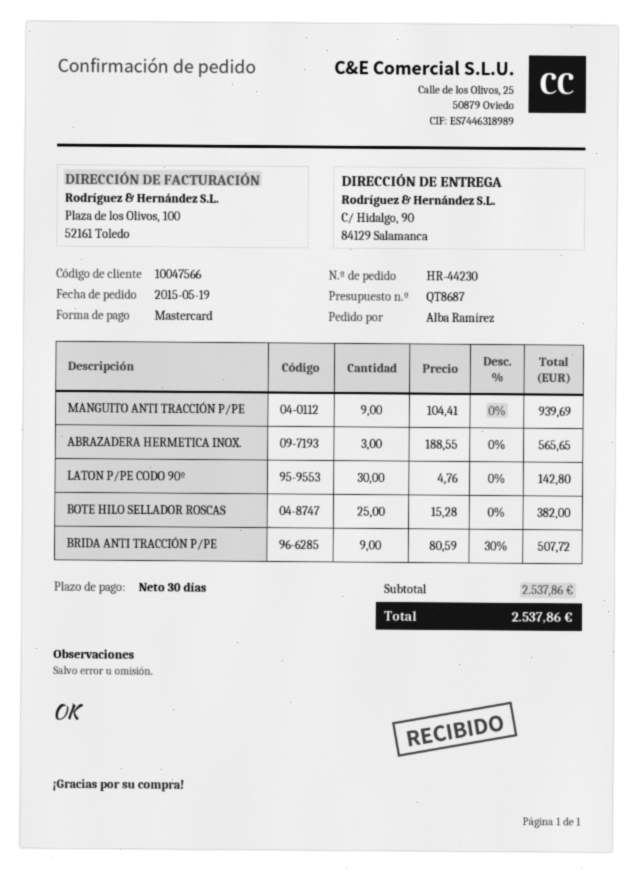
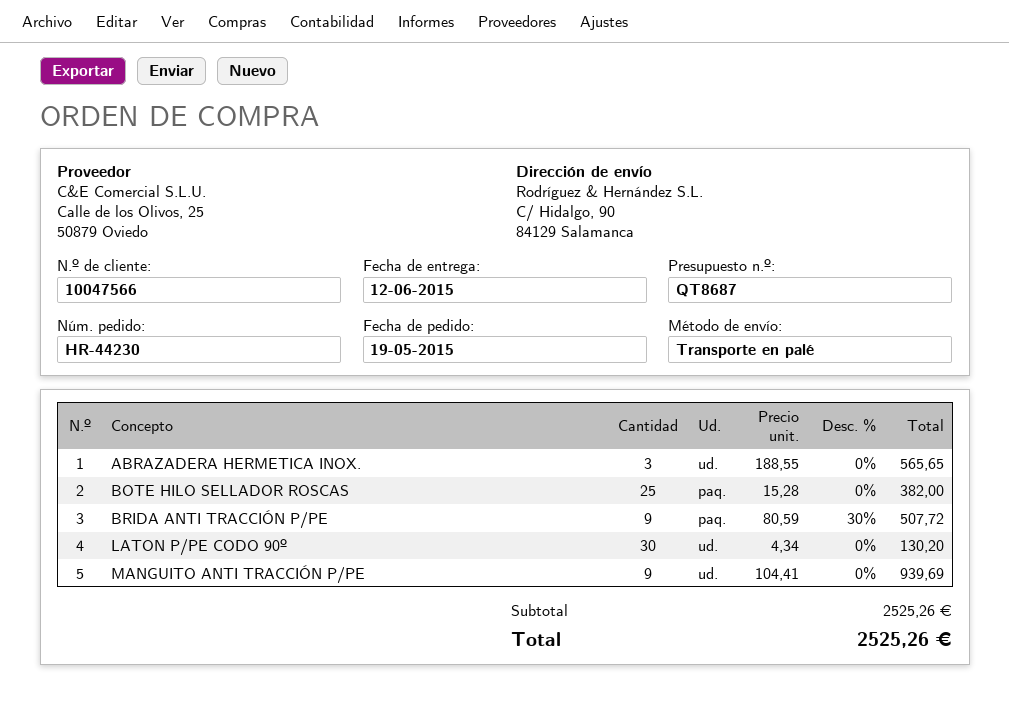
LATON P/PE CODO 90º: 30 x 4.76 = 142.80 -> 30 x 4.34 = 130.20
subtotal: 2537.86 -> 2525.26
total: 2537.86 -> 2525.26

